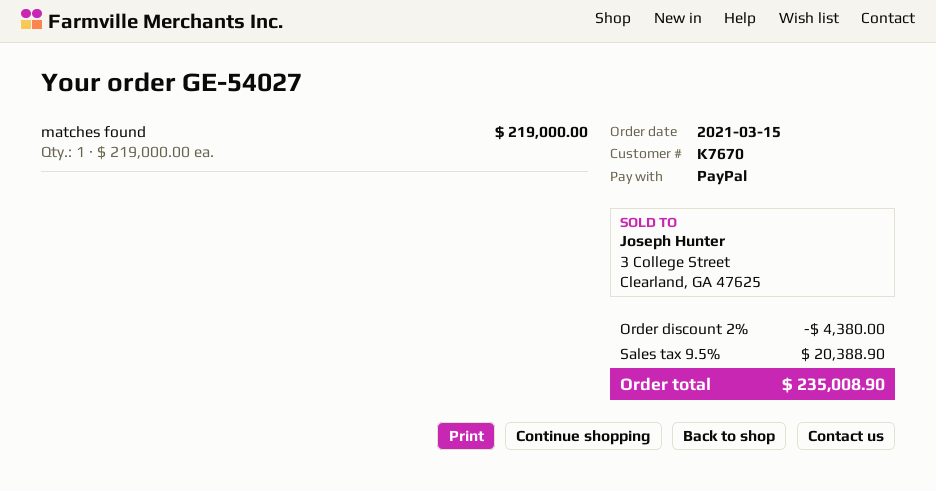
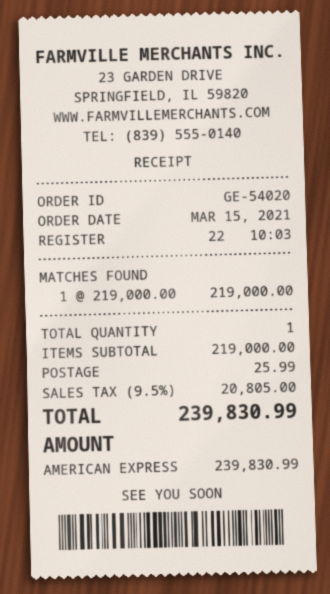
order number: GE-54027 -> GE-54020
payment method: PayPal -> American Express
discount: 2% = 4380.00 -> none
shipping: none -> 25.99
tax: 9.5% = 20388.90 -> 9.5% = 20805.00
total: 235008.90 -> 239830.99

